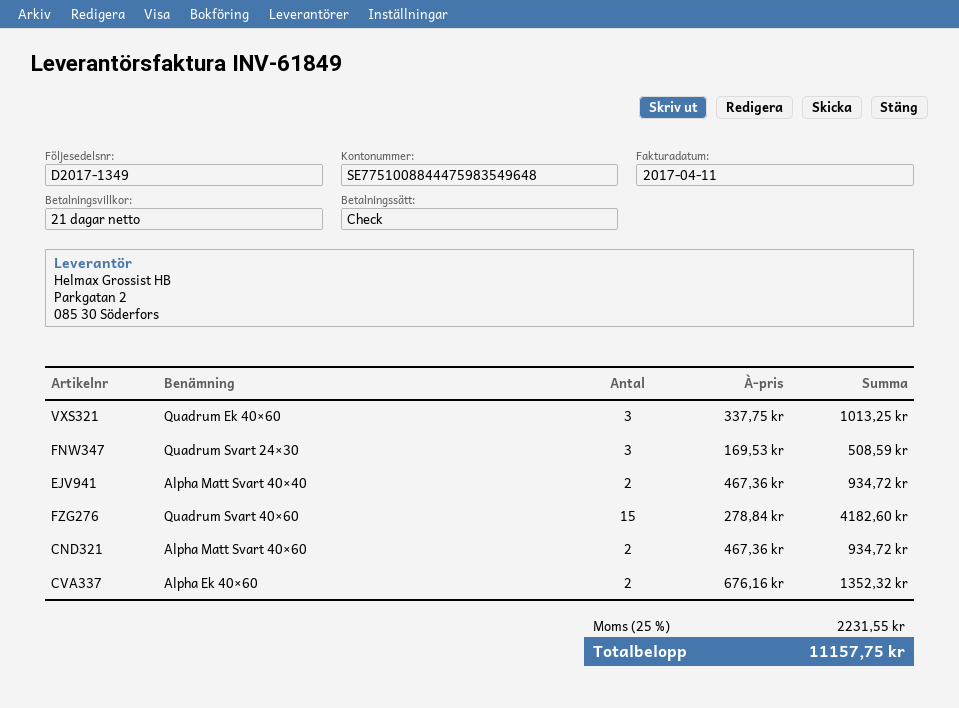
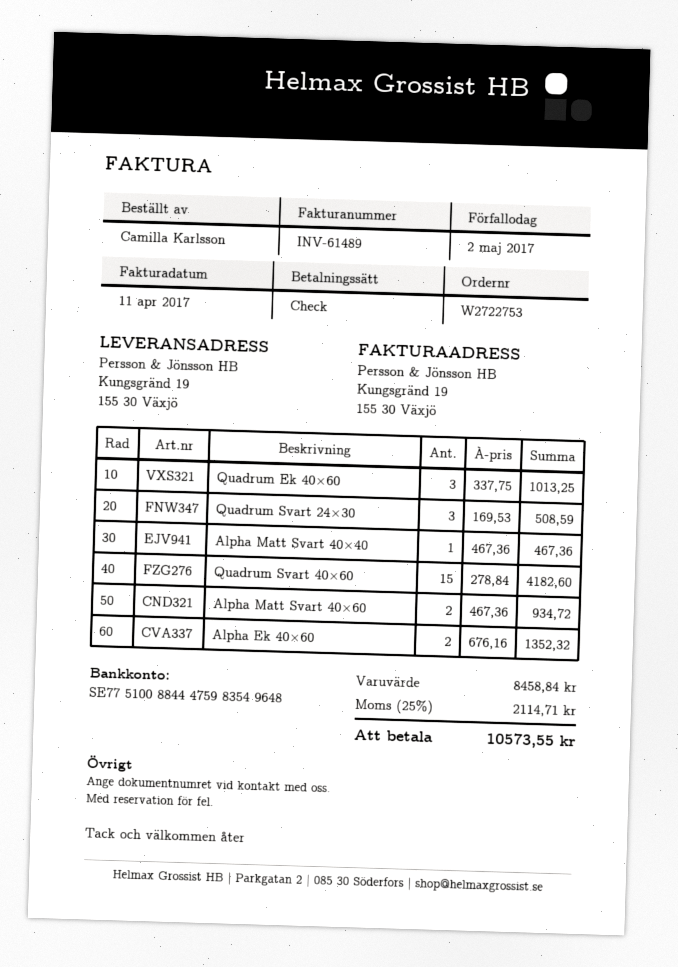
invoice number: INV-61849 -> INV-61489
Alpha Matt Svart 40×40: 2 x 467.36 = 934.72 -> 1 x 467.36 = 467.36
tax: 25% = 2231.55 -> 25% = 2114.71
total: 11157.75 -> 10573.55

